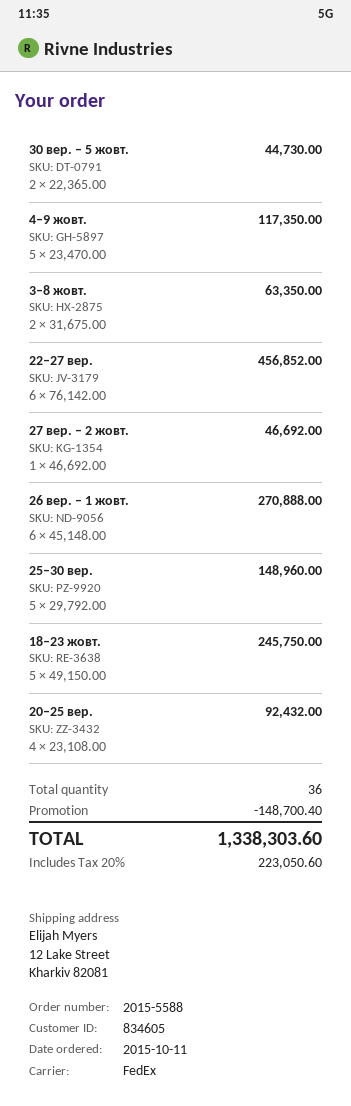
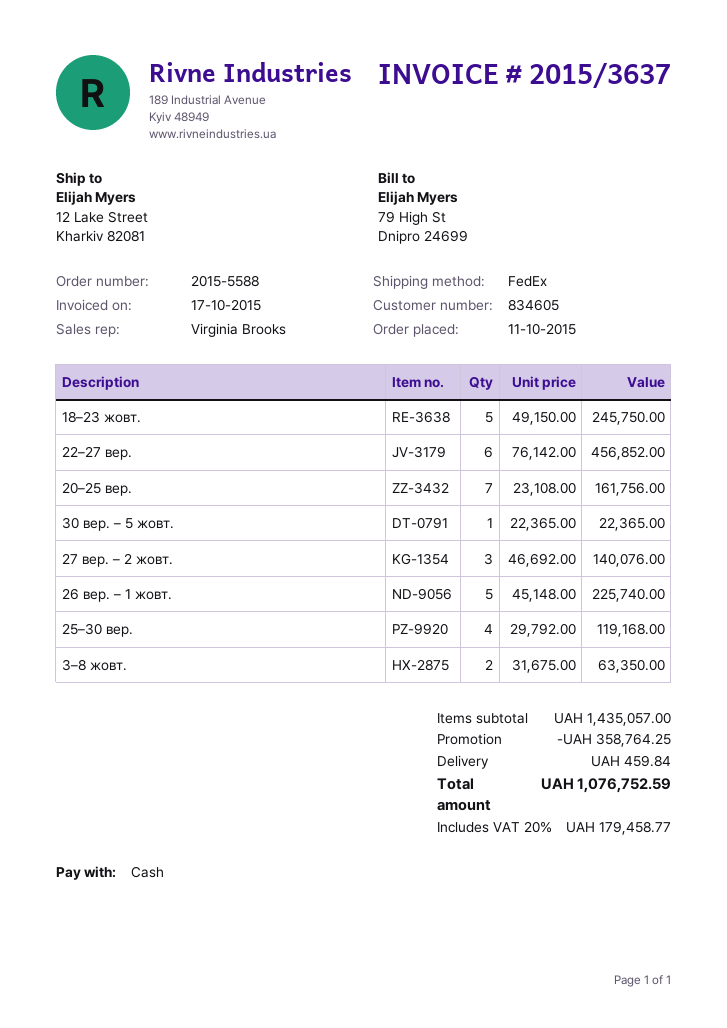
30 вер. – 5 жовт.: 2 x 22365.00 = 44730.00 -> 1 x 22365.00 = 22365.00
4–9 жовт.: 5 x 23470.00 = 117350.00 -> none
27 вер. – 2 жовт.: 1 x 46692.00 = 46692.00 -> 3 x 46692.00 = 140076.00
26 вер. – 1 жовт.: 6 x 45148.00 = 270888.00 -> 5 x 45148.00 = 225740.00
25–30 вер.: 5 x 29792.00 = 148960.00 -> 4 x 29792.00 = 119168.00
20–25 вер.: 4 x 23108.00 = 92432.00 -> 7 x 23108.00 = 161756.00
discount: 148700.40 -> 358764.25
shipping: none -> 459.84
tax: 20% = 223050.60 -> 20% = 179458.77
total: 1338303.60 -> 1076752.59

